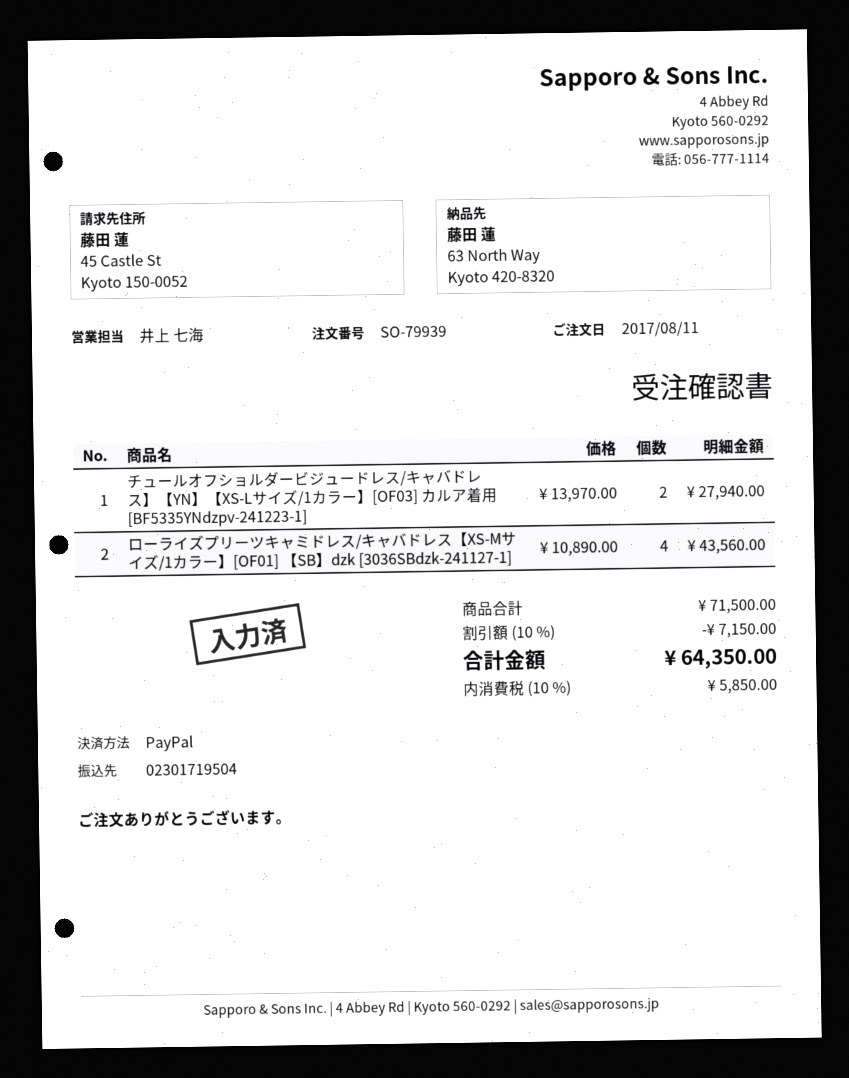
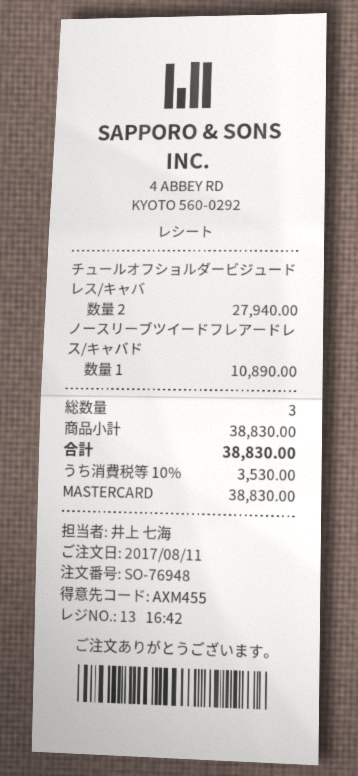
order number: SO-79939 -> SO-76948
payment method: PayPal -> Mastercard
ローライズプリーツキャミドレス/キャバドレス【XS-Mサイズ/1カラー】[OF01] 【SB】dzk [3036SBdzk-241127-1]: 4 for 43560.00 -> none
ノースリーブツイードフレアードレス/キャバド: none -> 1 for 10890.00
subtotal: 71500.00 -> 38830.00
discount: 10% = 7150.00 -> none
tax: 10% = 5850.00 -> 10% = 3530.00
total: 64350.00 -> 38830.00

